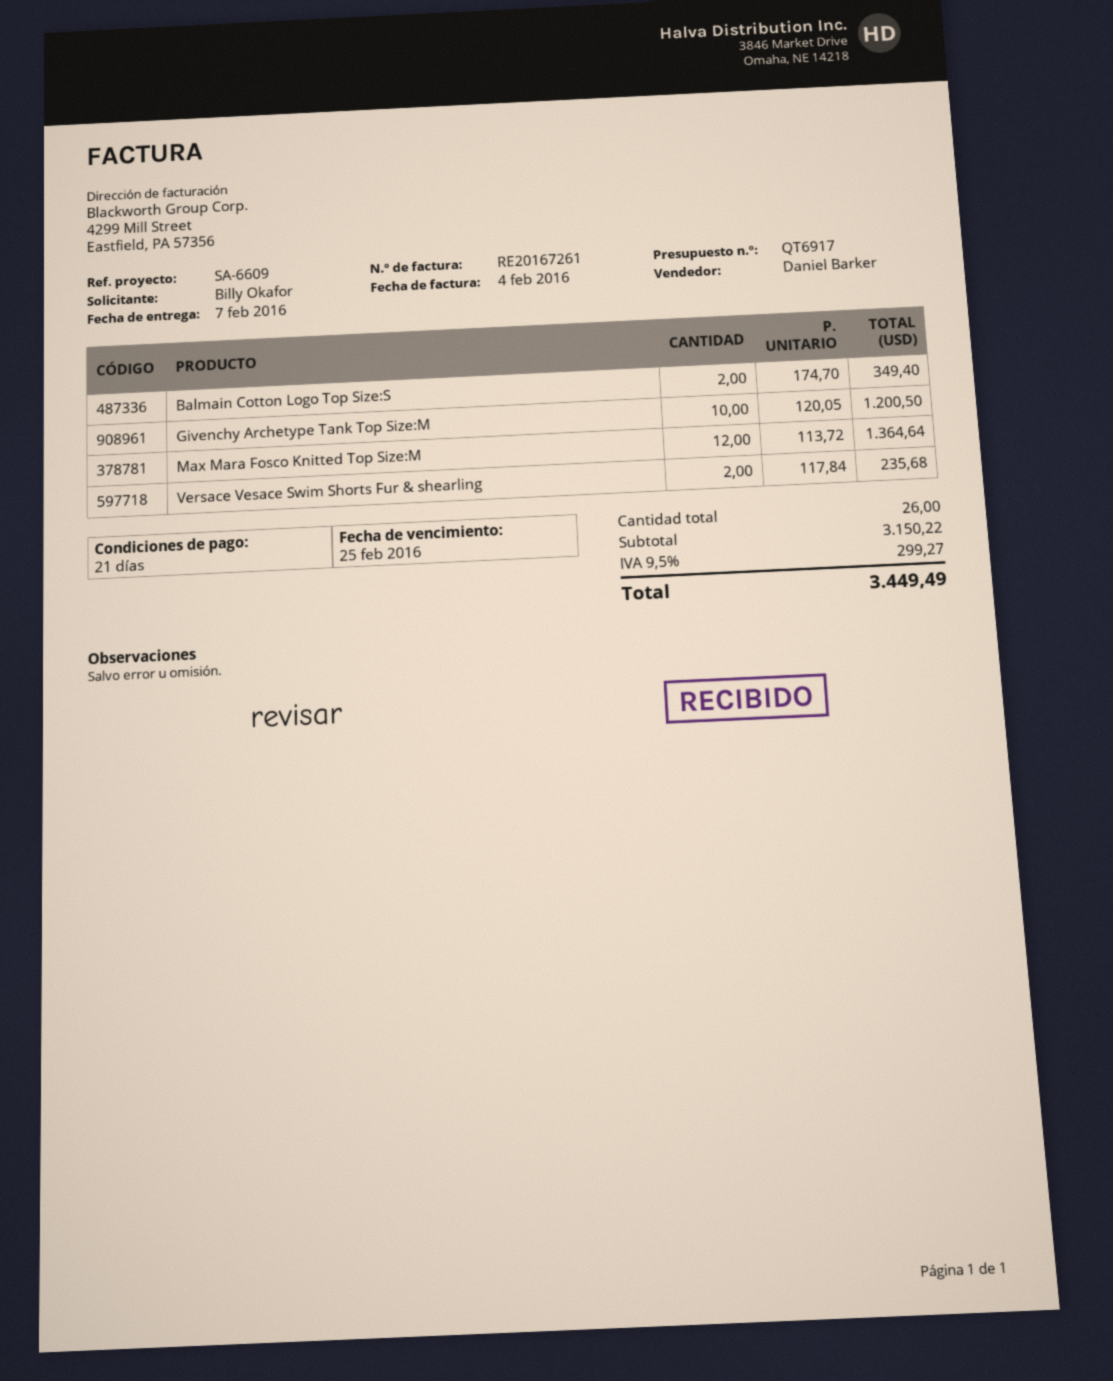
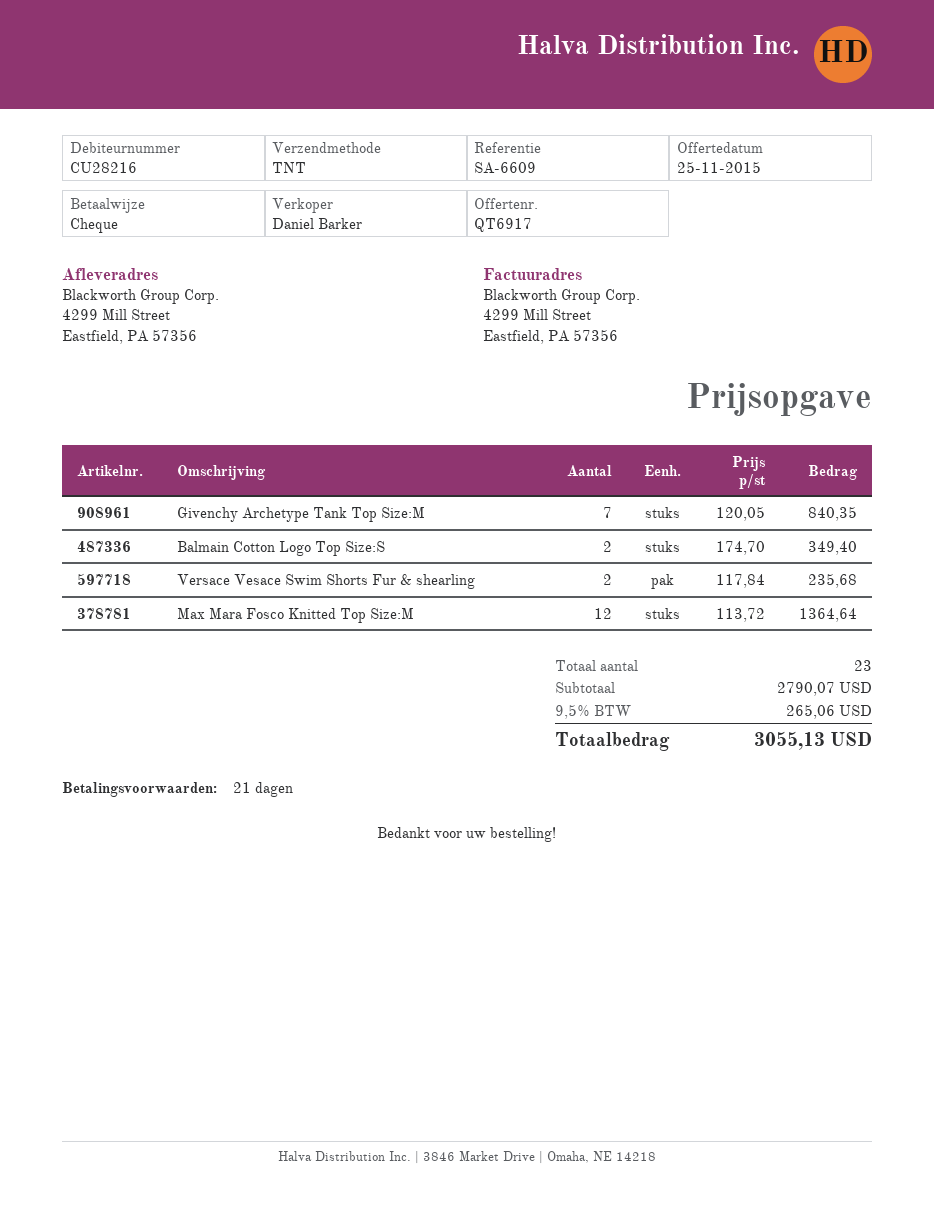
Givenchy Archetype Tank Top Size:M: 10 x 120.05 = 1200.50 -> 7 x 120.05 = 840.35
total quantity: 26 -> 23
subtotal: 3150.22 -> 2790.07
tax: 9.5% = 299.27 -> 9.5% = 265.06
total: 3449.49 -> 3055.13

